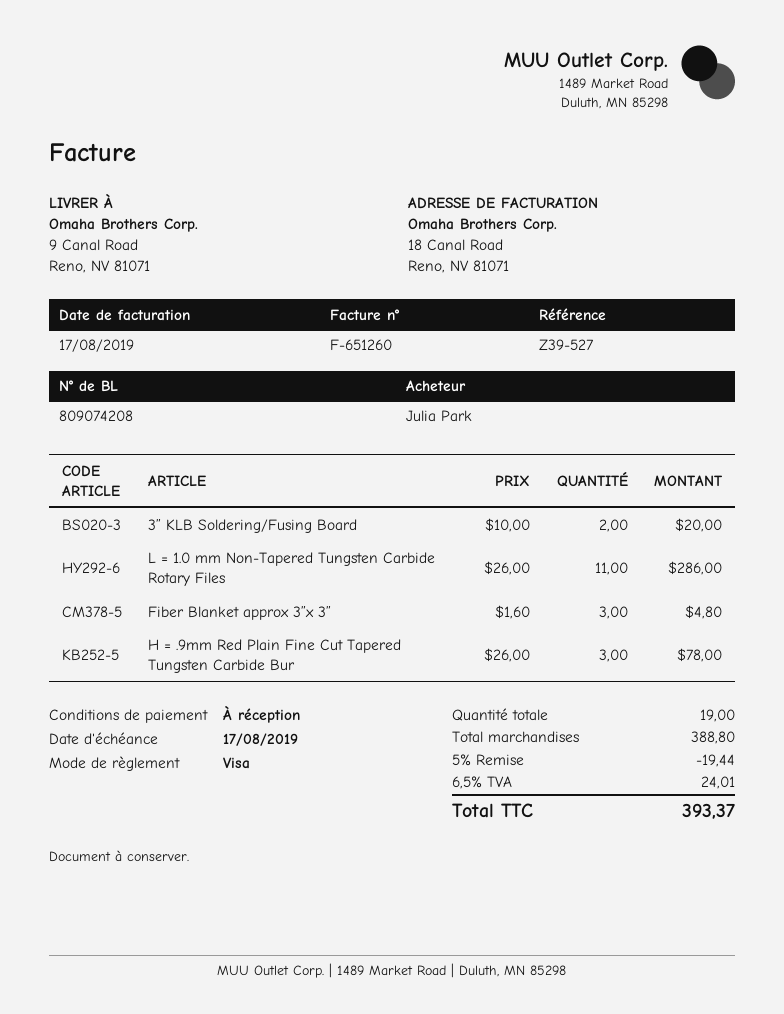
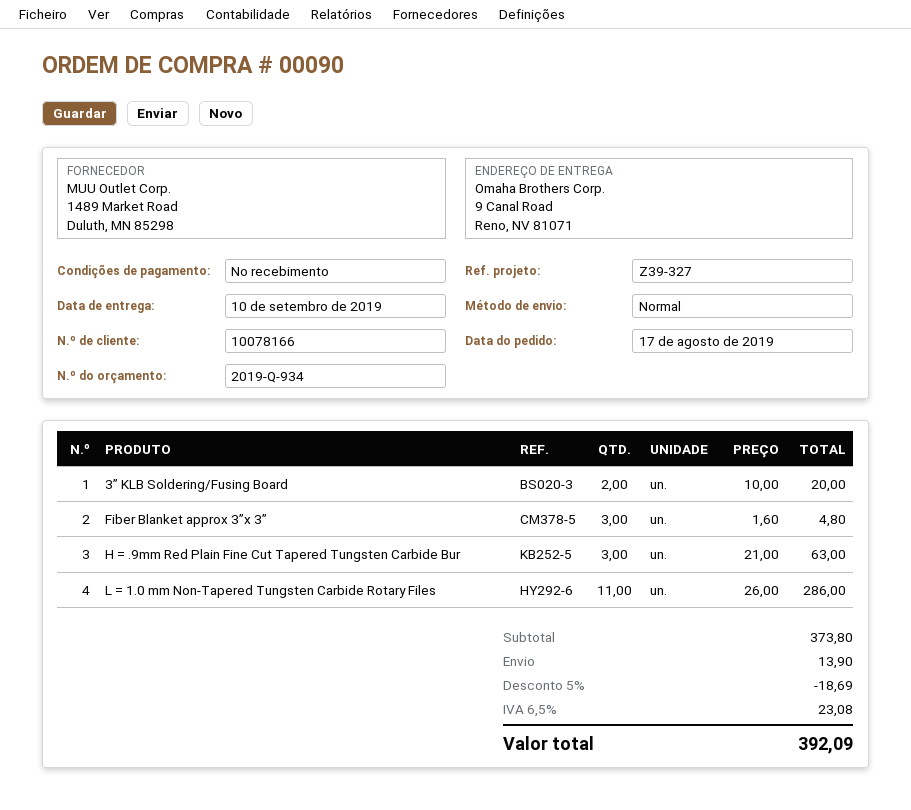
reference: Z39-527 -> Z39-327
H = .9mm Red Plain Fine Cut Tapered Tungsten Carbide Bur: 3 x 26.00 = 78.00 -> 3 x 21.00 = 63.00
subtotal: 388.80 -> 373.80
discount: 5% = 19.44 -> 5% = 18.69
shipping: none -> 13.90
tax: 6.5% = 24.01 -> 6.5% = 23.08
total: 393.37 -> 392.09

